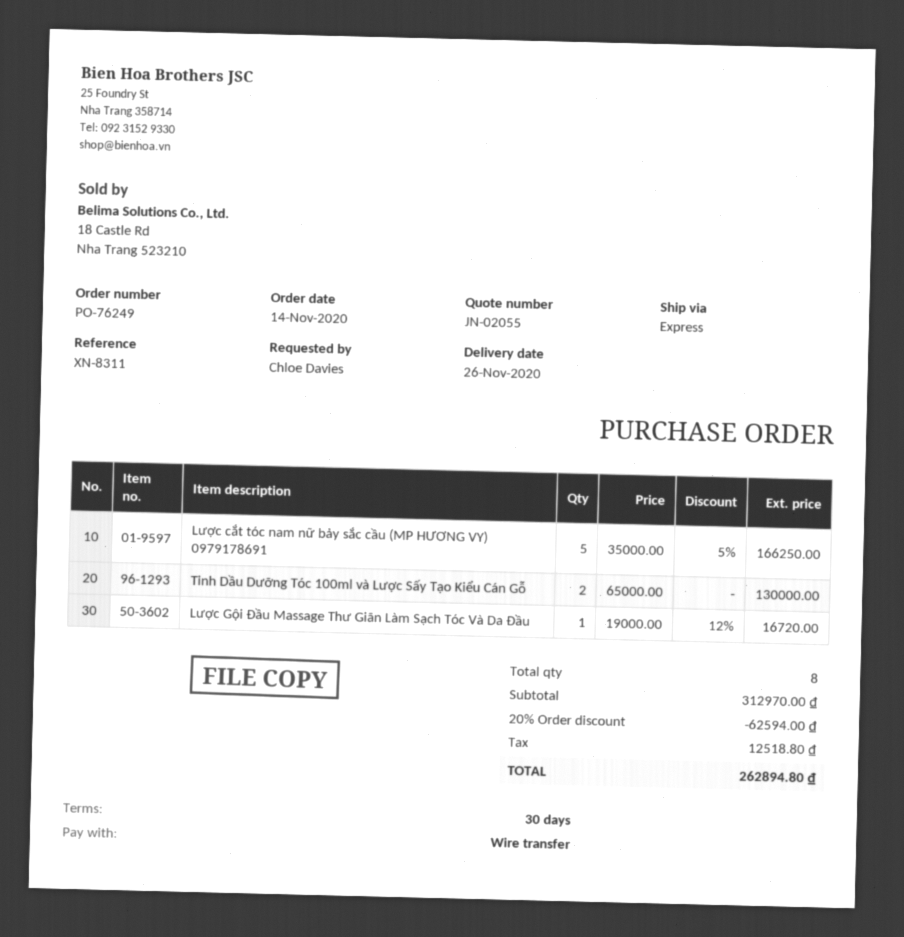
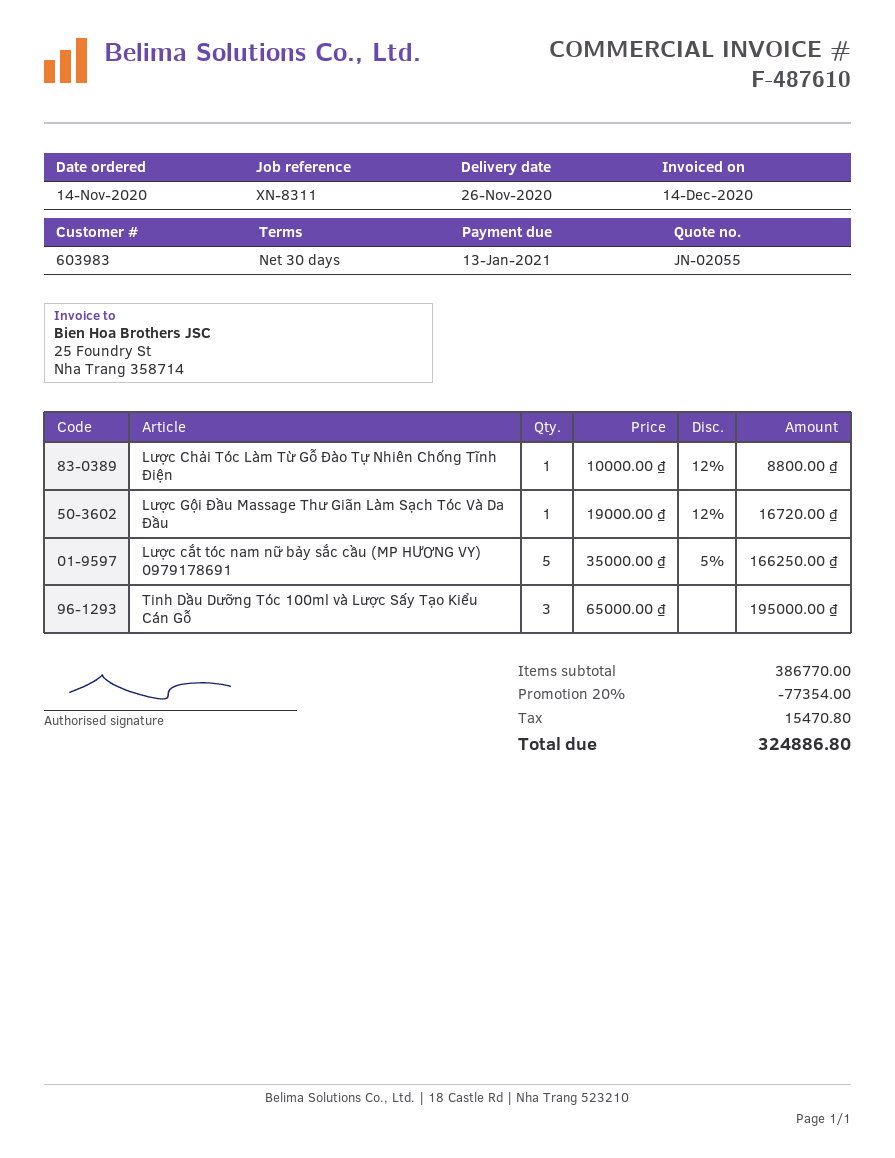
Tinh Dầu Dưỡng Tóc 100ml và Lược Sấy Tạo Kiểu Cán Gỗ: 2 x 65000.00 = 130000.00 -> 3 x 65000.00 = 195000.00
Lược Chải Tóc Làm Từ Gỗ Đào Tự Nhiên Chống Tĩnh Điện: none -> 1 x 10000.00 - 12% = 8800.00
subtotal: 312970.00 -> 386770.00
discount: 20% = 62594.00 -> 20% = 77354.00
tax: 12518.80 -> 15470.80
total: 262894.80 -> 324886.80

